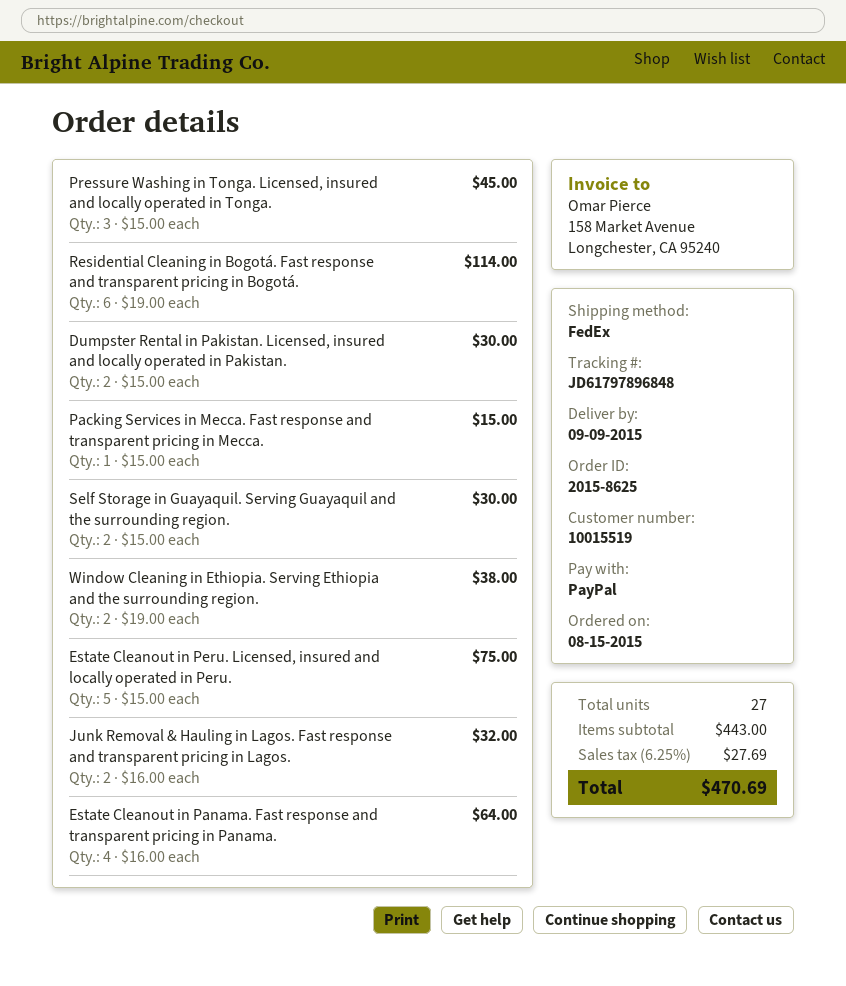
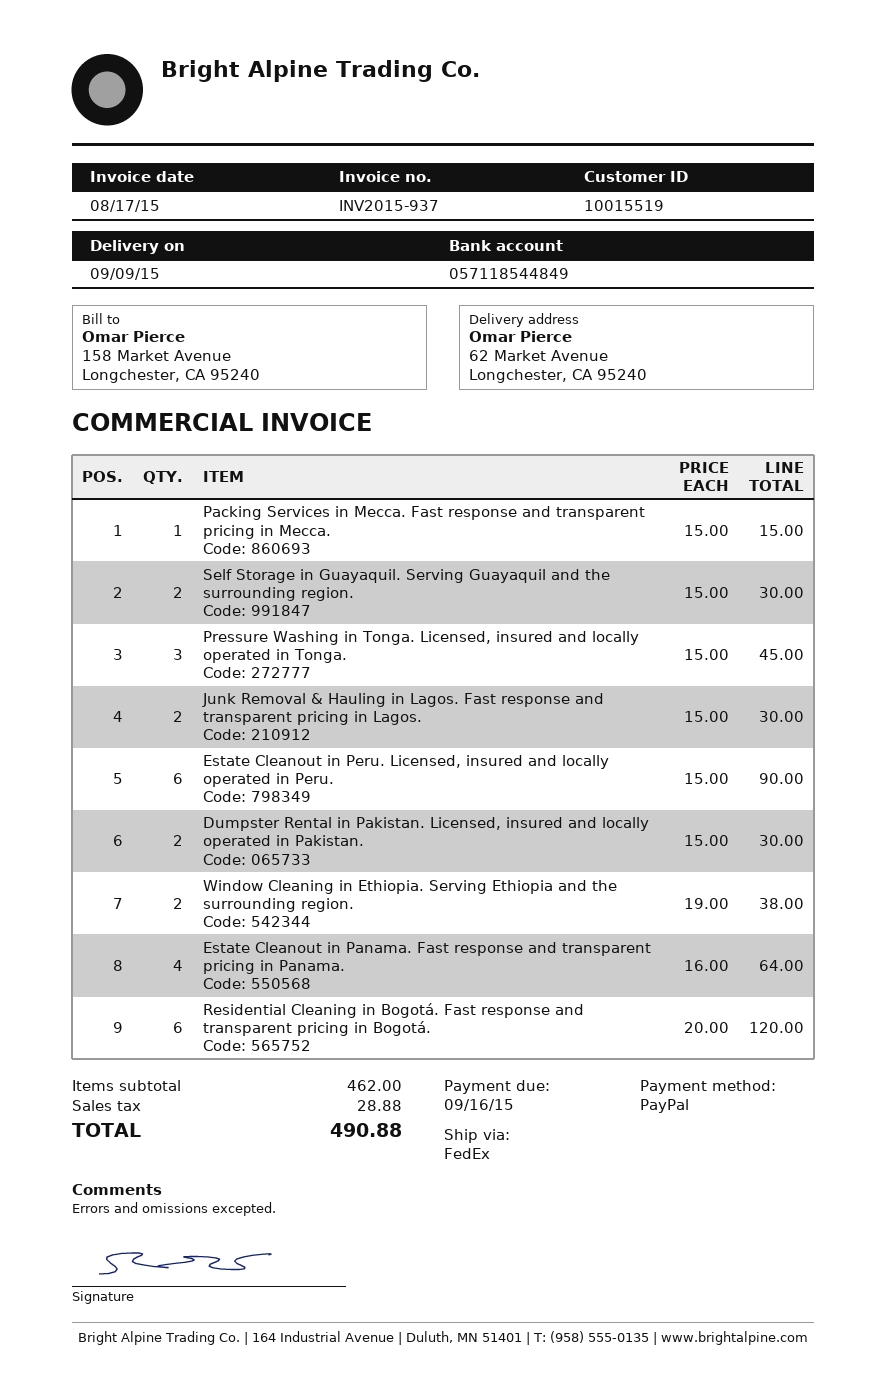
Residential Cleaning in Bogotá. Fast response and transparent pricing in Bogotá.: 6 x 19.00 = 114.00 -> 6 x 20.00 = 120.00
Estate Cleanout in Peru. Licensed, insured and locally operated in Peru.: 5 x 15.00 = 75.00 -> 6 x 15.00 = 90.00
Junk Removal & Hauling in Lagos. Fast response and transparent pricing in Lagos.: 2 x 16.00 = 32.00 -> 2 x 15.00 = 30.00
subtotal: 443.00 -> 462.00
tax: 27.69 -> 28.88
total: 470.69 -> 490.88

